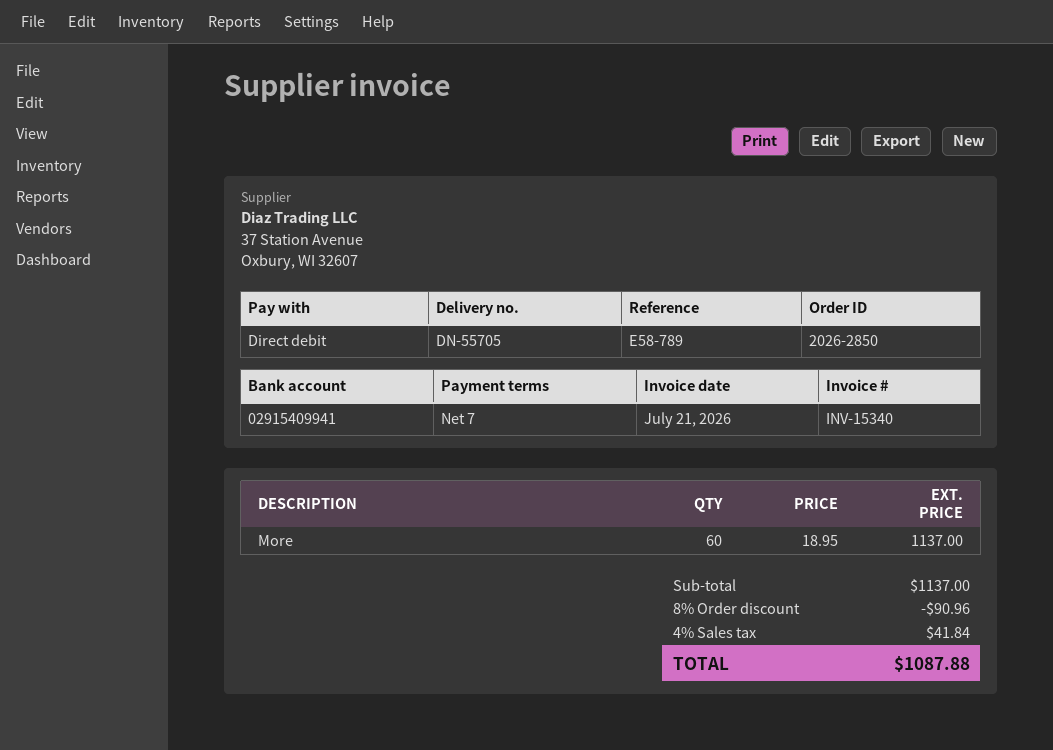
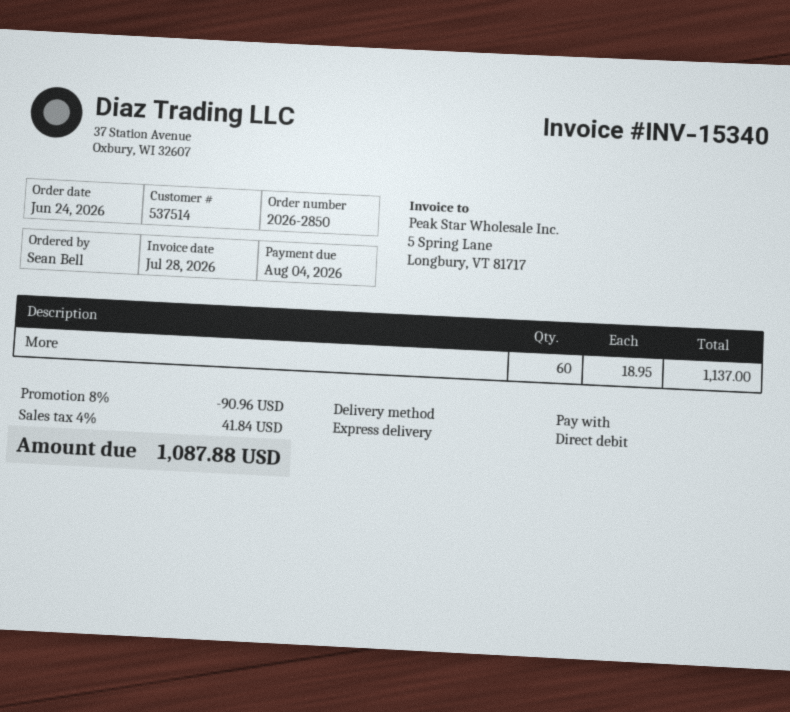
invoice date: 2026-07-21 -> 2026-07-28

